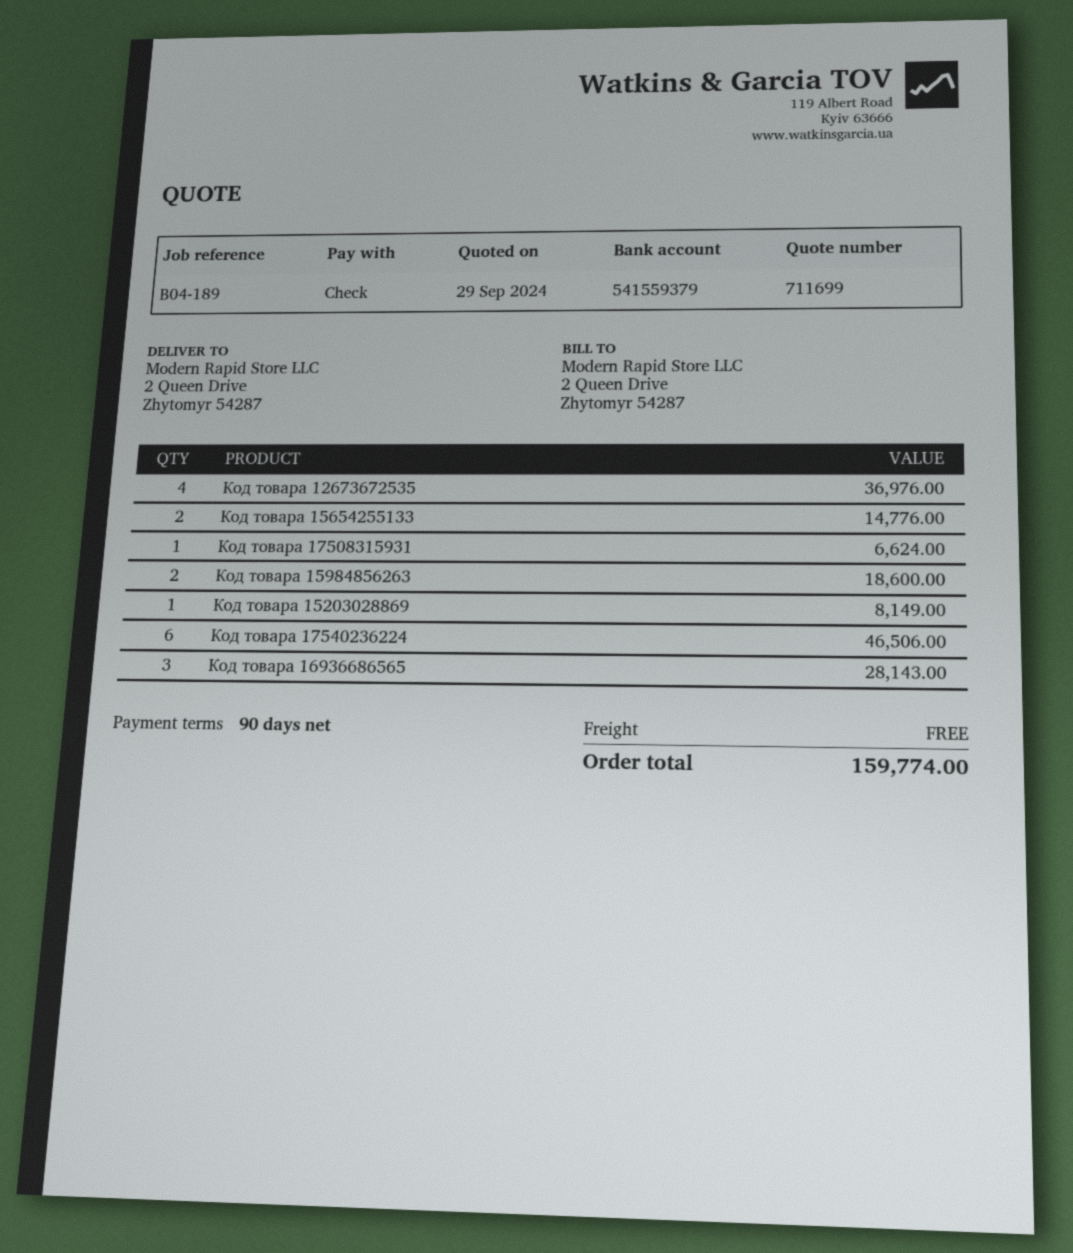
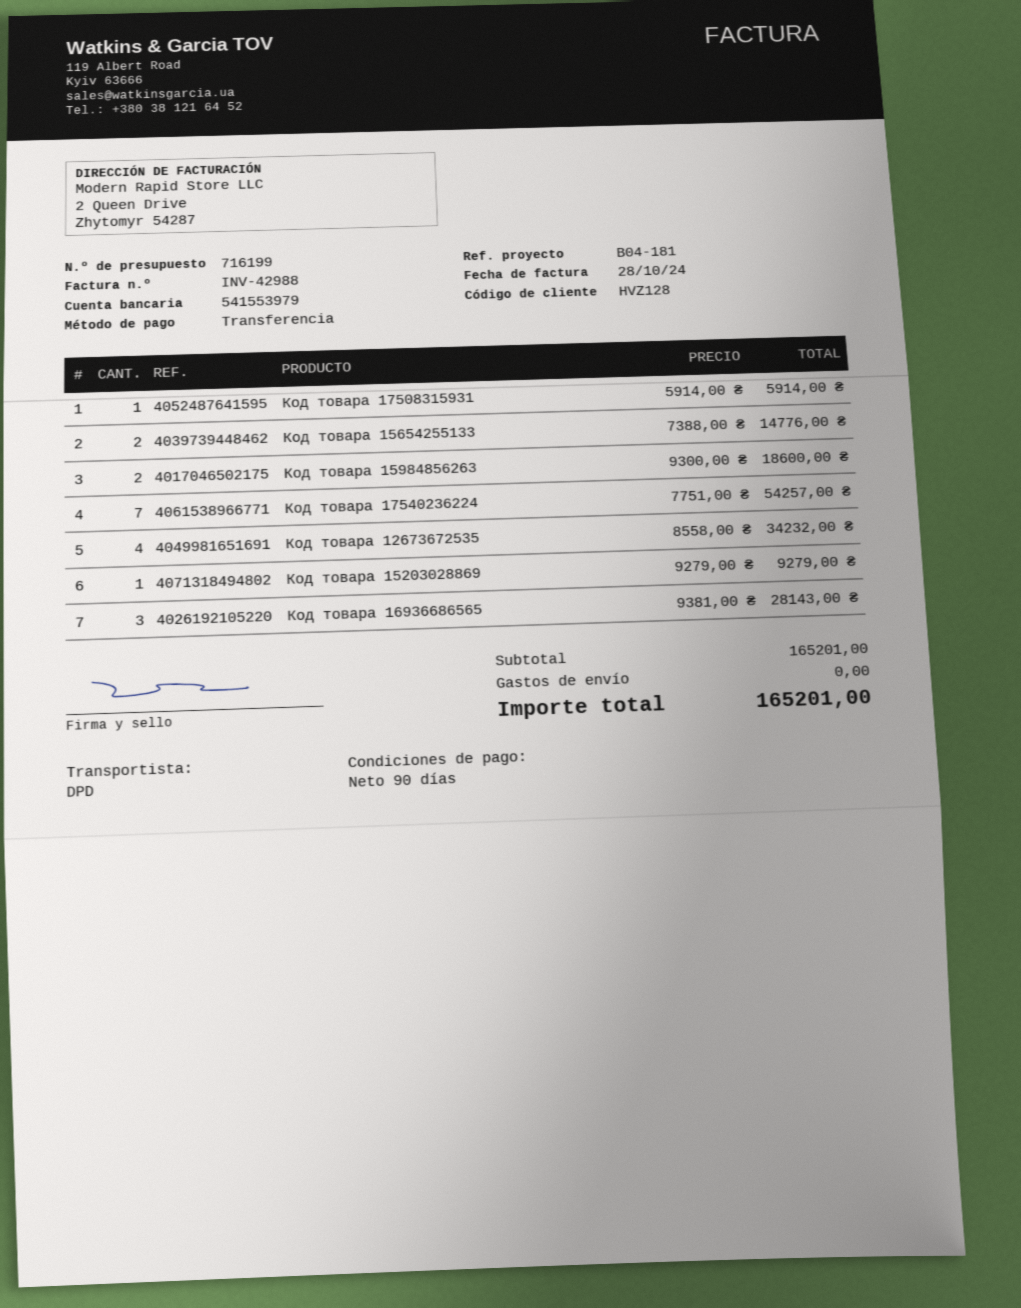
quote number: 711699 -> 716199
reference: B04-189 -> B04-181
payment method: cheque -> bank transfer
bank account: 541559379 -> 541553979
Код товара 12673672535: 4 for 36976.00 -> 4 for 34232.00
Код товара 17508315931: 1 for 6624.00 -> 1 for 5914.00
Код товара 15203028869: 1 for 8149.00 -> 1 for 9279.00
Код товара 17540236224: 6 for 46506.00 -> 7 for 54257.00
total: 159774.00 -> 165201.00

